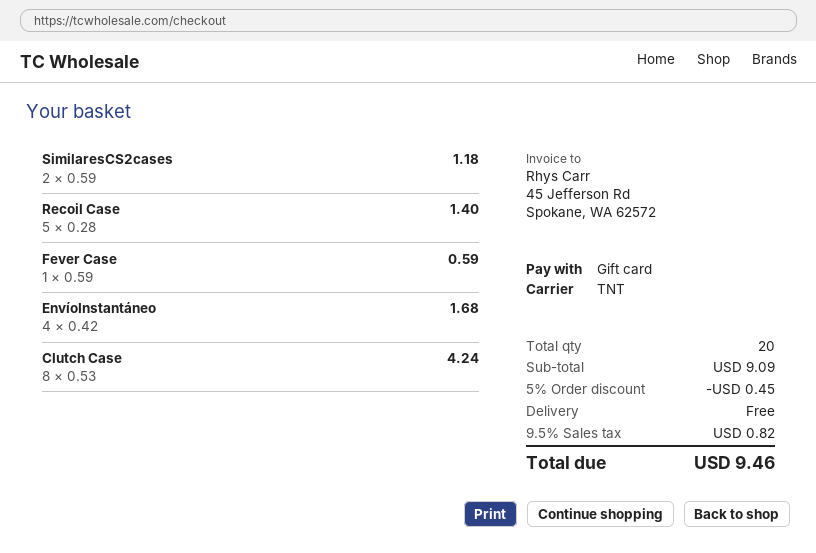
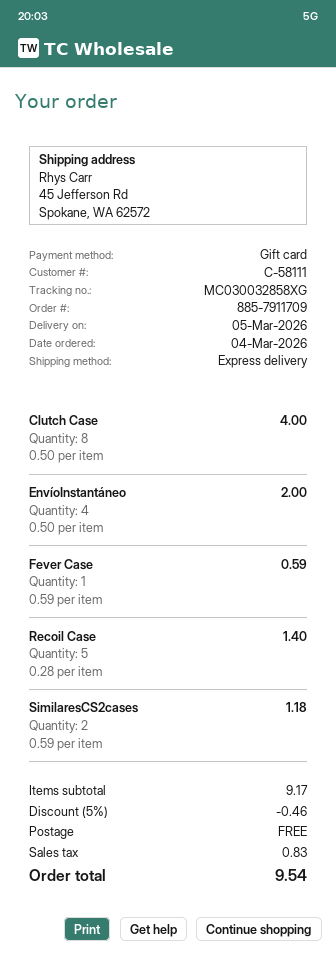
shipping method: TNT -> express
EnvíoInstantáneo: 4 x 0.42 = 1.68 -> 4 x 0.50 = 2.00
Clutch Case: 8 x 0.53 = 4.24 -> 8 x 0.50 = 4.00
subtotal: 9.09 -> 9.17
discount: 5% = 0.45 -> 5% = 0.46
tax: 0.82 -> 0.83
total: 9.46 -> 9.54

